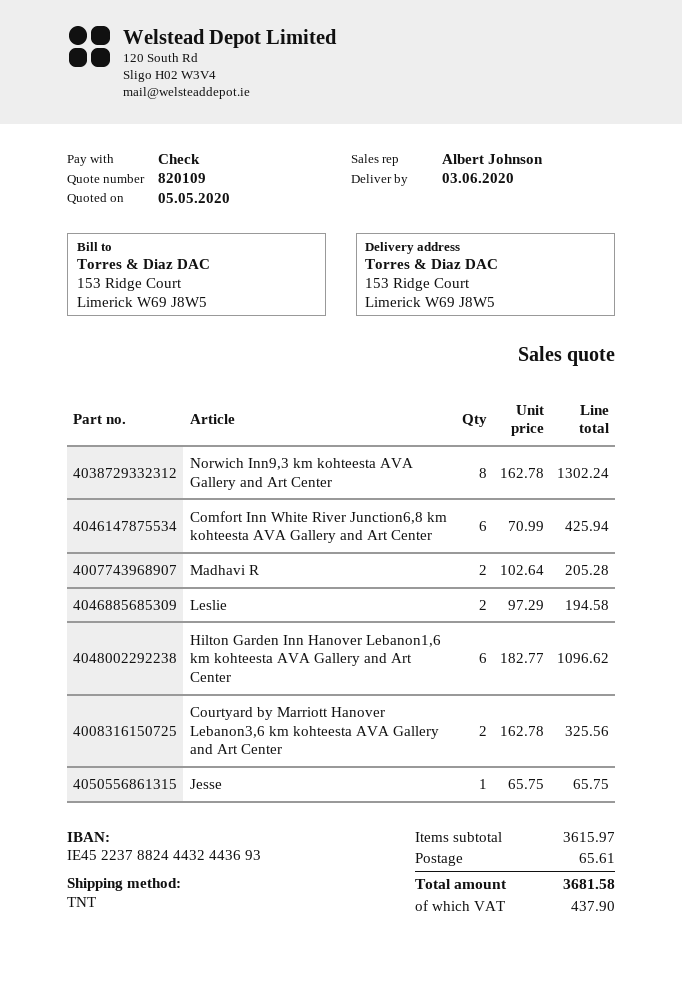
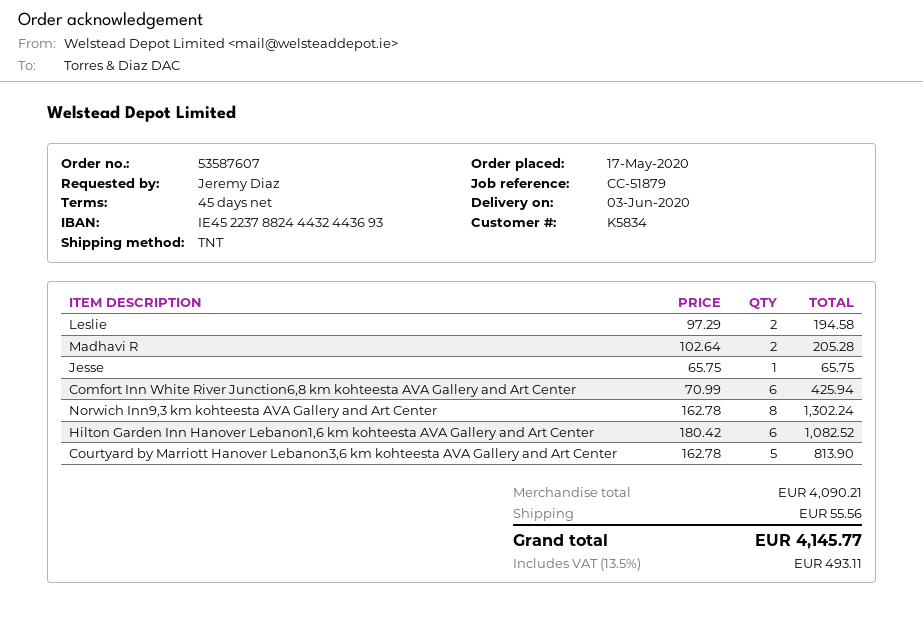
Hilton Garden Inn Hanover Lebanon1,6 km kohteesta AVA Gallery and Art Center: 6 x 182.77 = 1096.62 -> 6 x 180.42 = 1082.52
Courtyard by Marriott Hanover Lebanon3,6 km kohteesta AVA Gallery and Art Center: 2 x 162.78 = 325.56 -> 5 x 162.78 = 813.90
subtotal: 3615.97 -> 4090.21
shipping: 65.61 -> 55.56
tax: 437.90 -> 493.11
total: 3681.58 -> 4145.77

